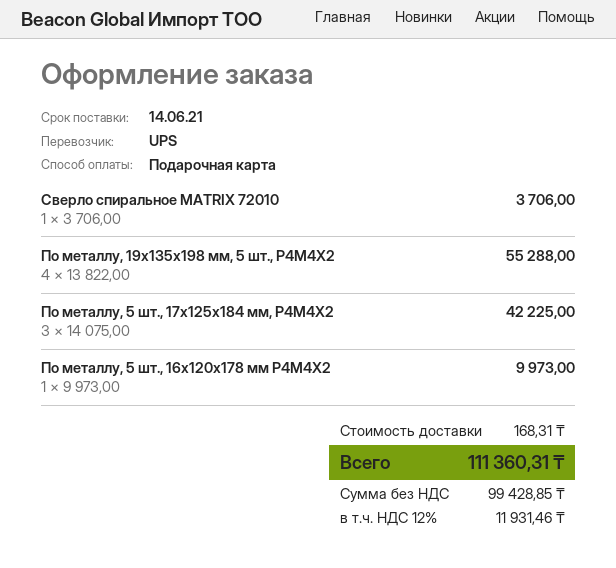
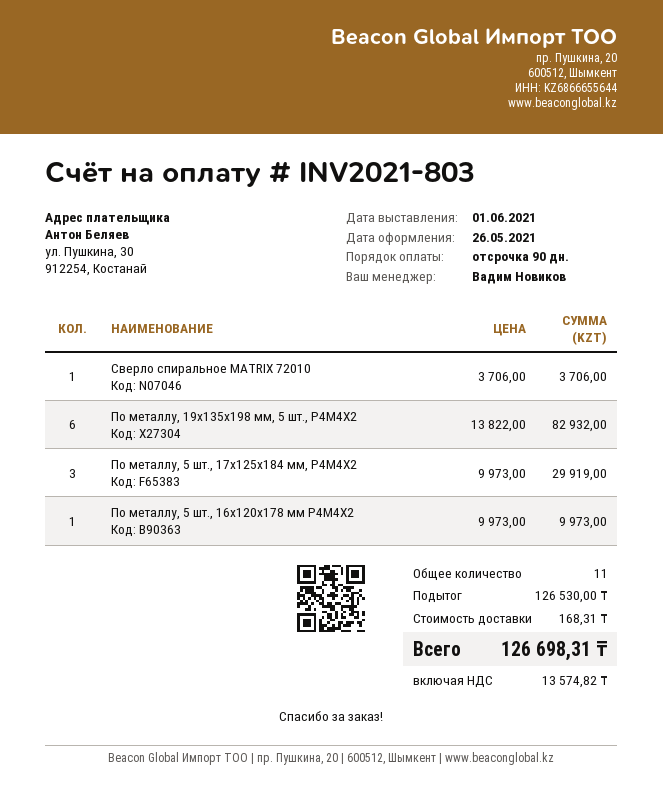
По металлу, 19x135x198 мм, 5 шт., Р4М4Х2: 4 x 13822.00 = 55288.00 -> 6 x 13822.00 = 82932.00
По металлу, 5 шт., 17x125x184 мм, Р4М4Х2: 3 x 14075.00 = 42225.00 -> 3 x 9973.00 = 29919.00
tax: 11931.46 -> 13574.82
total: 111360.31 -> 126698.31

